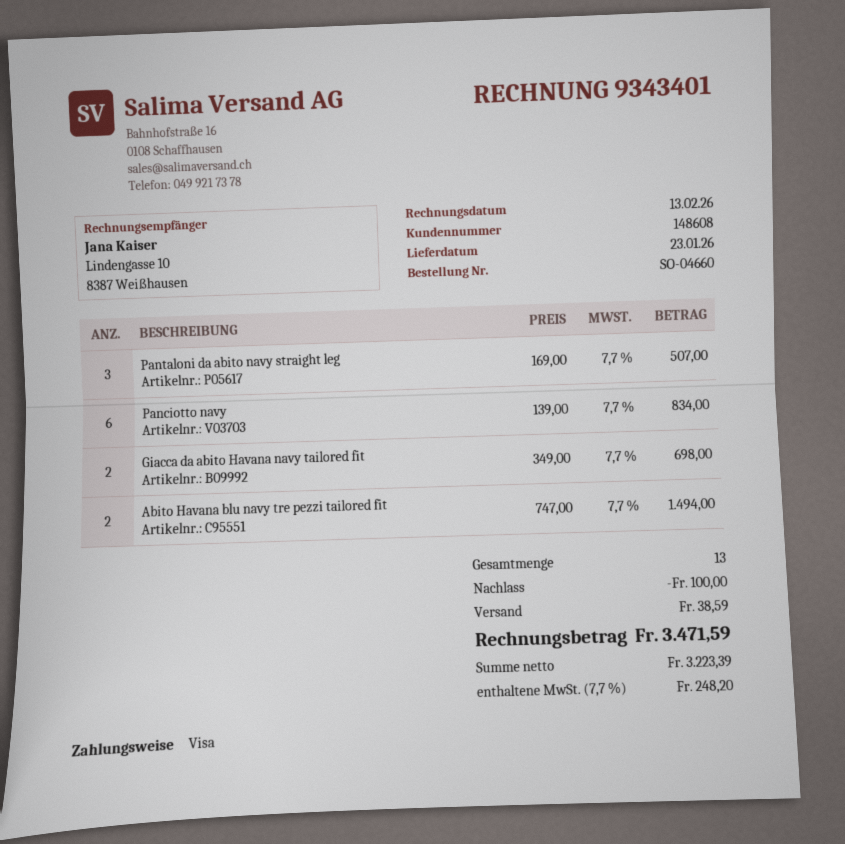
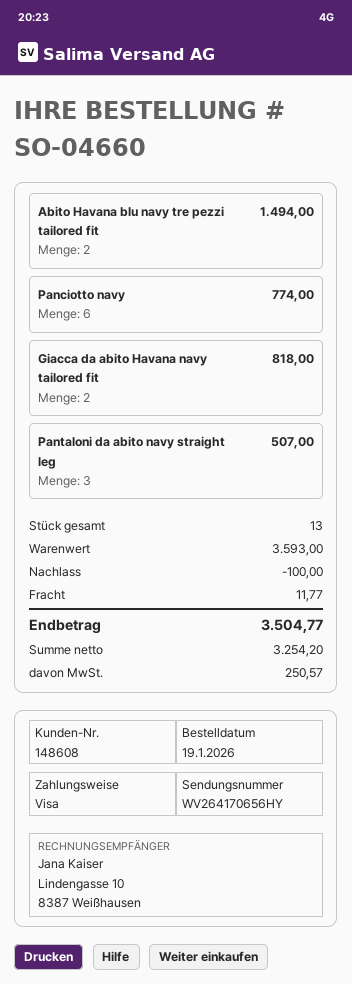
Panciotto navy: 6 for 834.00 -> 6 for 774.00
Giacca da abito Havana navy tailored fit: 2 for 698.00 -> 2 for 818.00
shipping: 38.59 -> 11.77
net: 3223.39 -> 3254.20
tax: 248.20 -> 250.57
total: 3471.59 -> 3504.77

